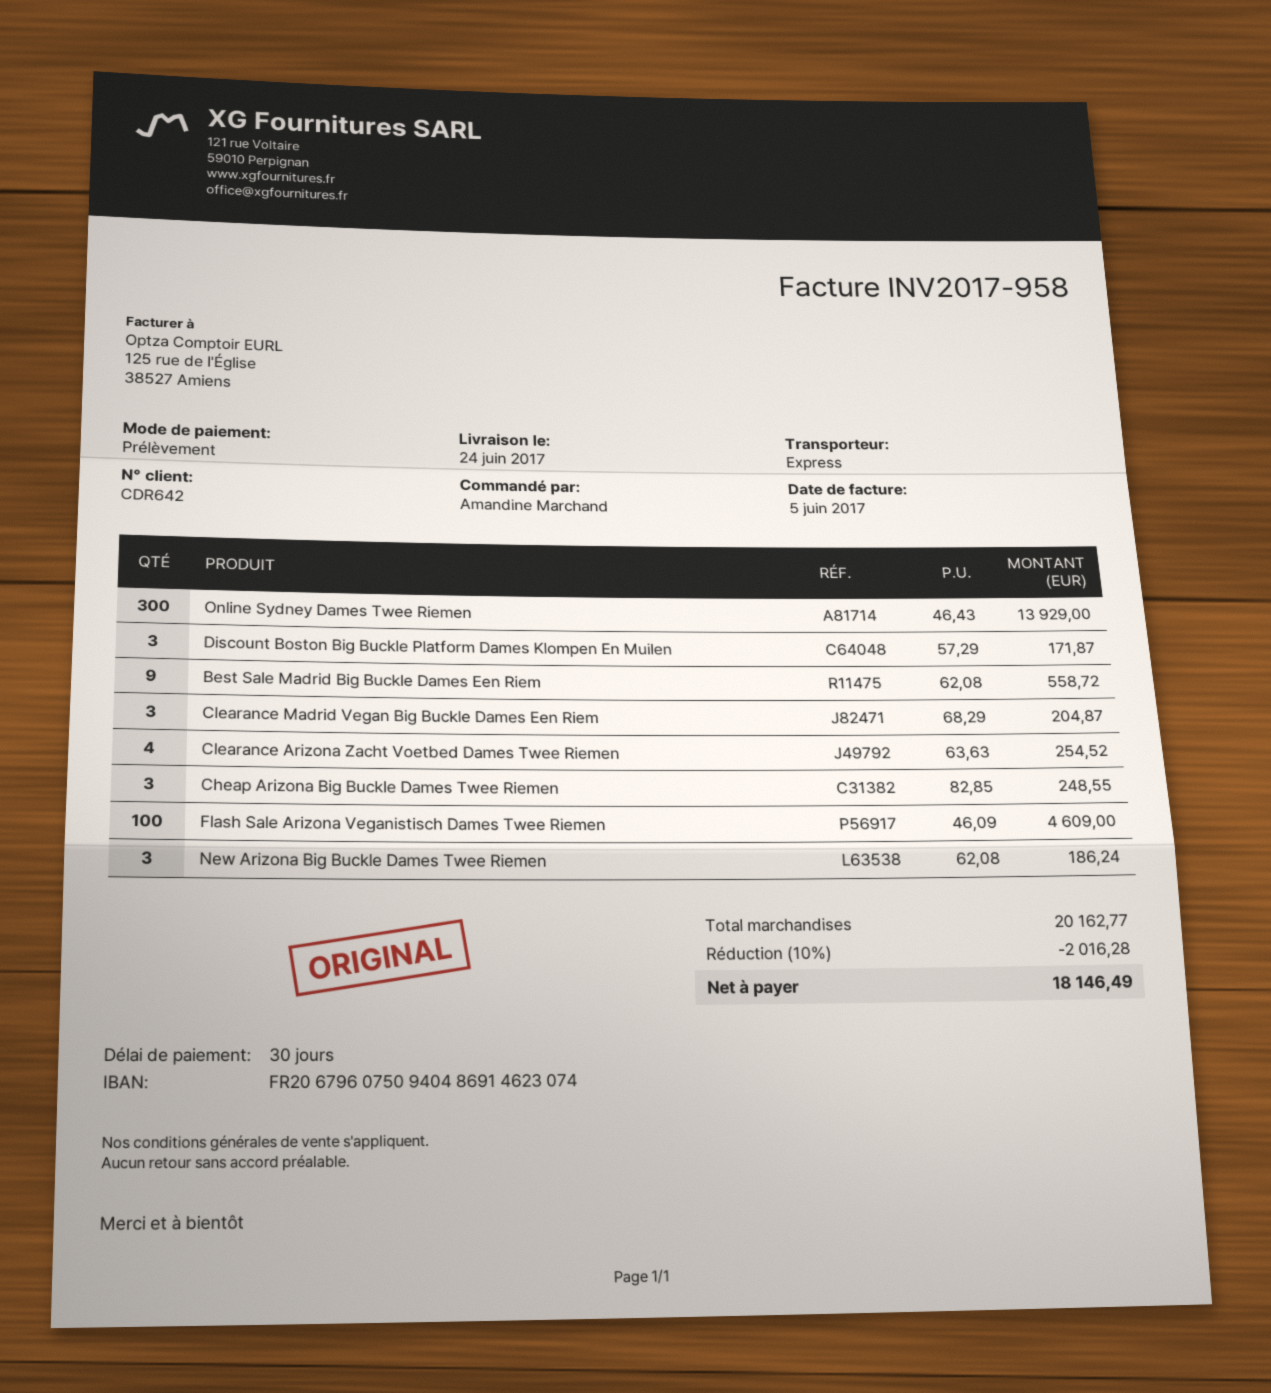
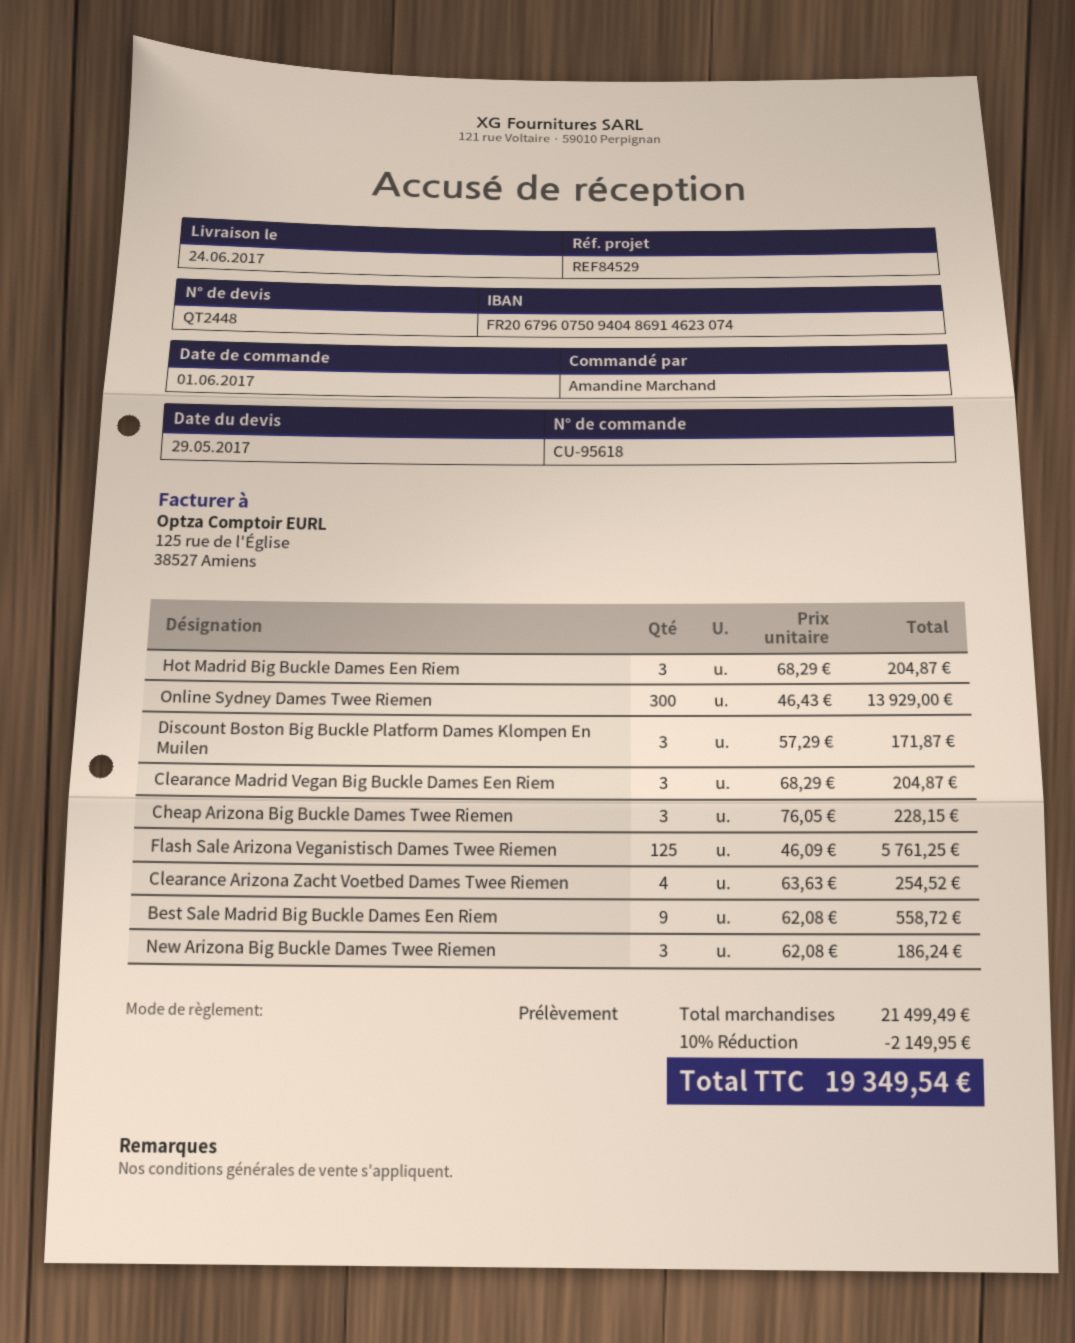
Cheap Arizona Big Buckle Dames Twee Riemen: 3 x 82.85 = 248.55 -> 3 x 76.05 = 228.15
Flash Sale Arizona Veganistisch Dames Twee Riemen: 100 x 46.09 = 4609.00 -> 125 x 46.09 = 5761.25
Hot Madrid Big Buckle Dames Een Riem: none -> 3 x 68.29 = 204.87
subtotal: 20162.77 -> 21499.49
discount: 10% = 2016.28 -> 10% = 2149.95
total: 18146.49 -> 19349.54

